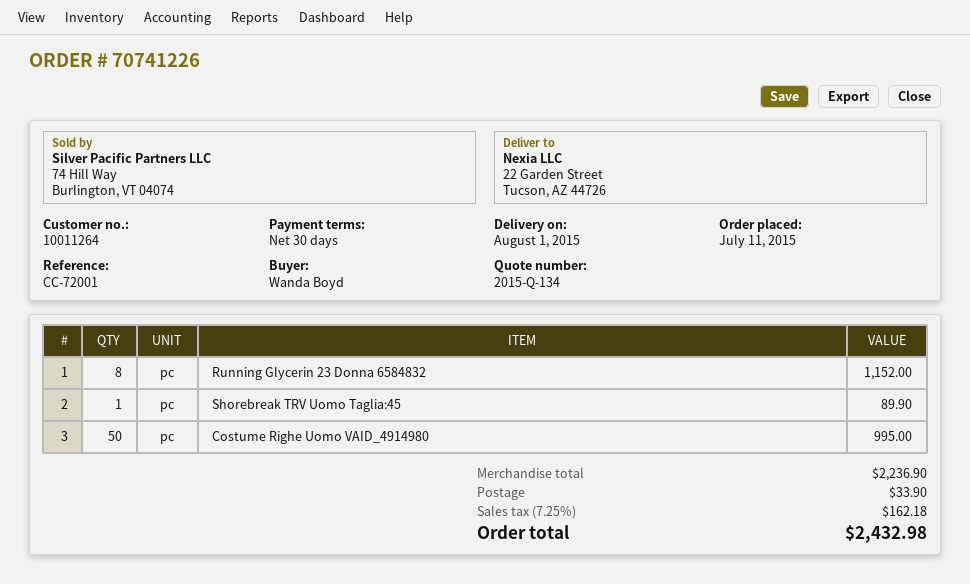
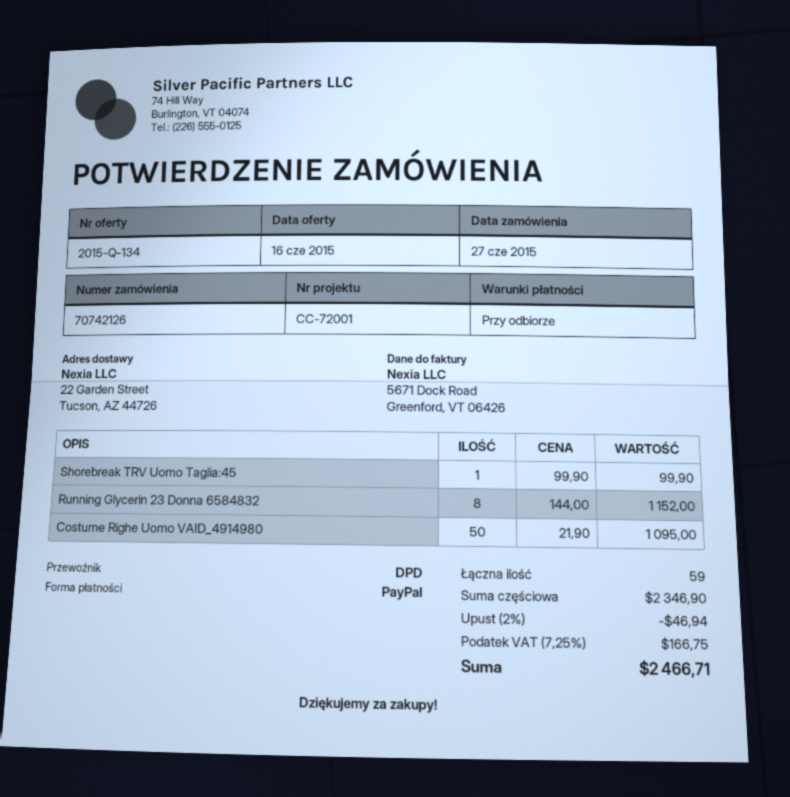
order number: 70741226 -> 70742126
order date: 2015-07-11 -> 2015-06-27
payment terms: 30 days -> on receipt
Shorebreak TRV Uomo Taglia:45: 1 for 89.90 -> 1 for 99.90
Costume Righe Uomo VAID_4914980: 50 for 995.00 -> 50 for 1095.00
subtotal: 2236.90 -> 2346.90
discount: none -> 2% = 46.94
shipping: 33.90 -> none
tax: 7.25% = 162.18 -> 7.25% = 166.75
total: 2432.98 -> 2466.71

